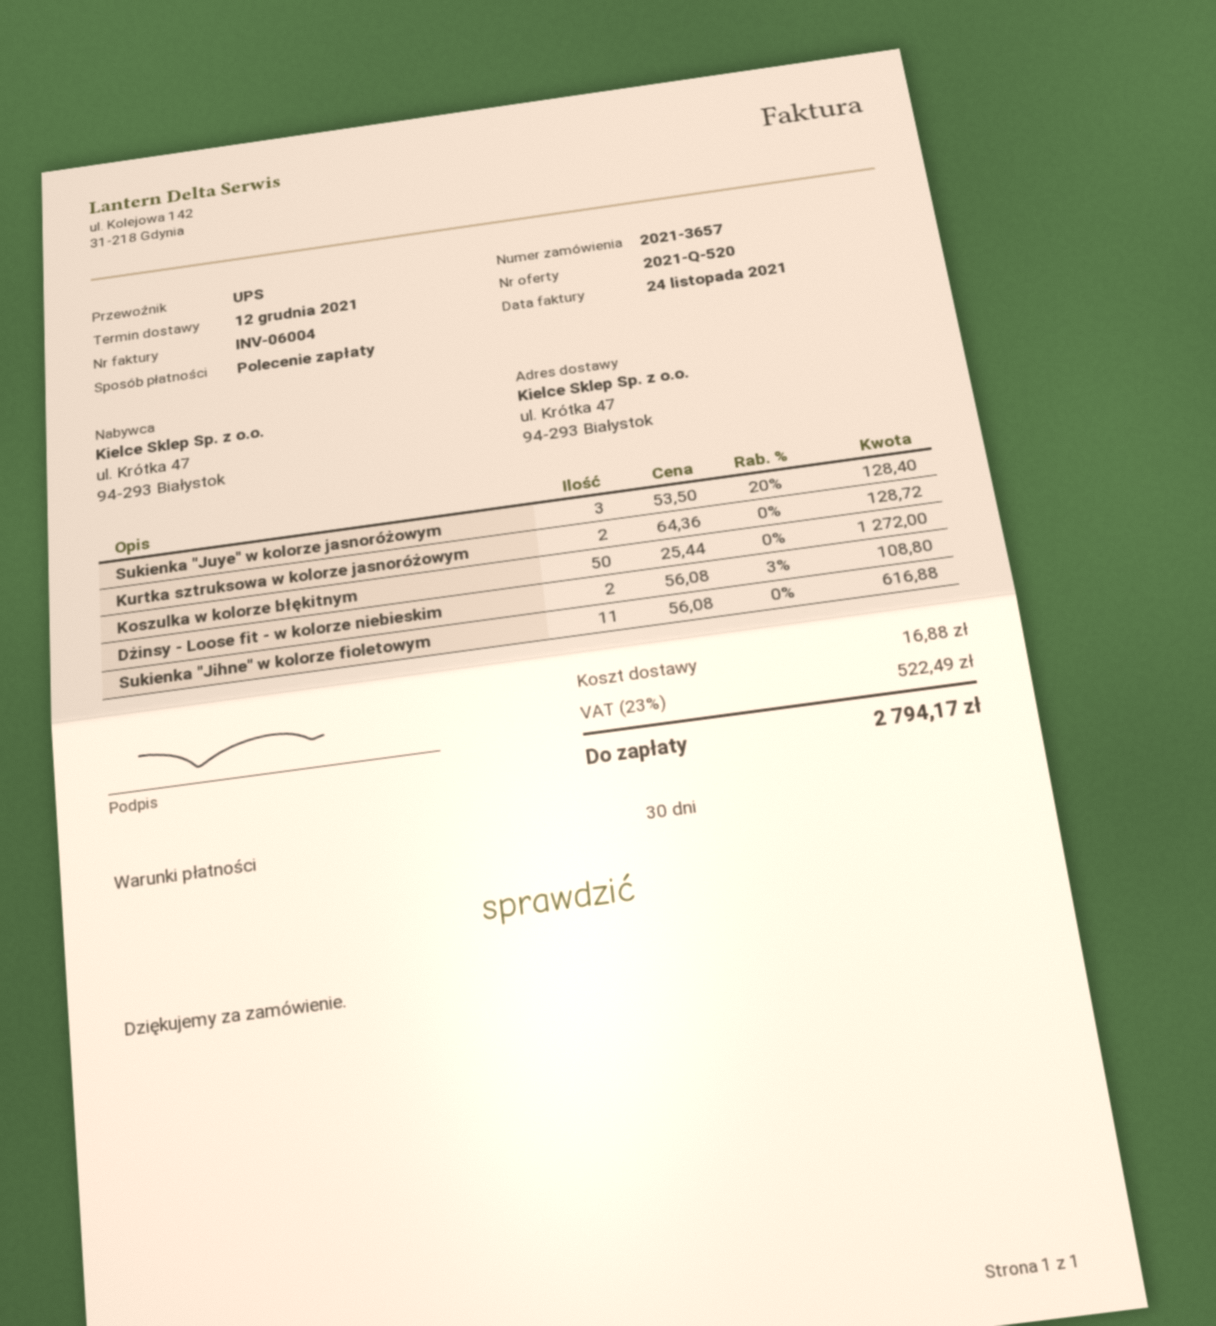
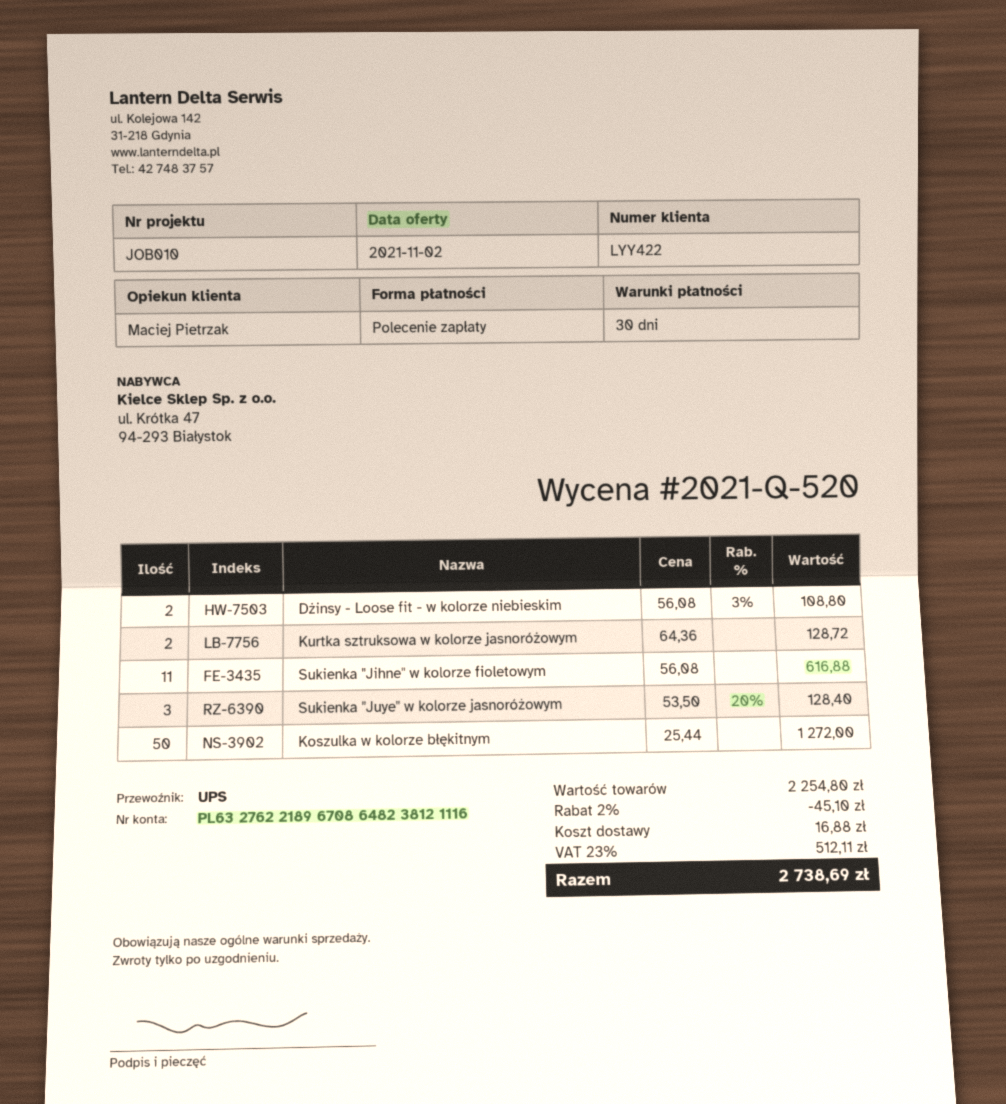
discount: none -> 2% = 45.10
tax: 23% = 522.49 -> 23% = 512.11
total: 2794.17 -> 2738.69

